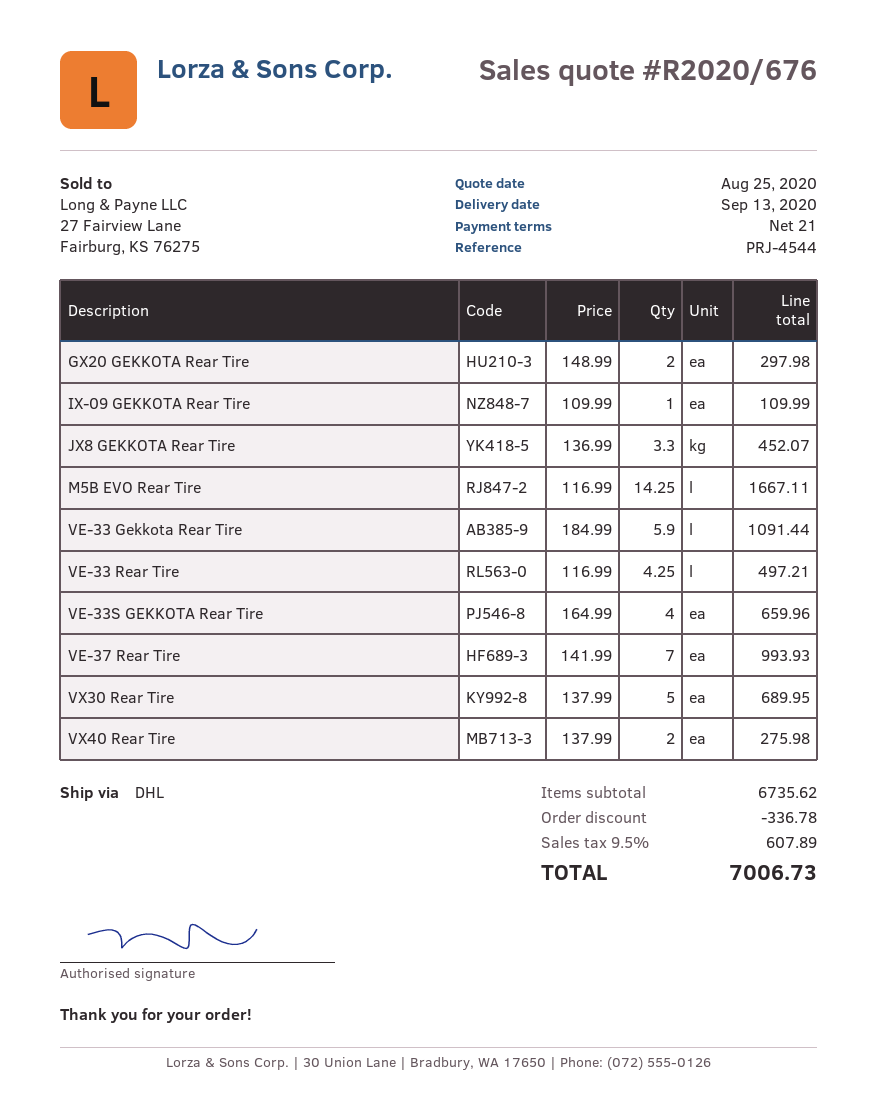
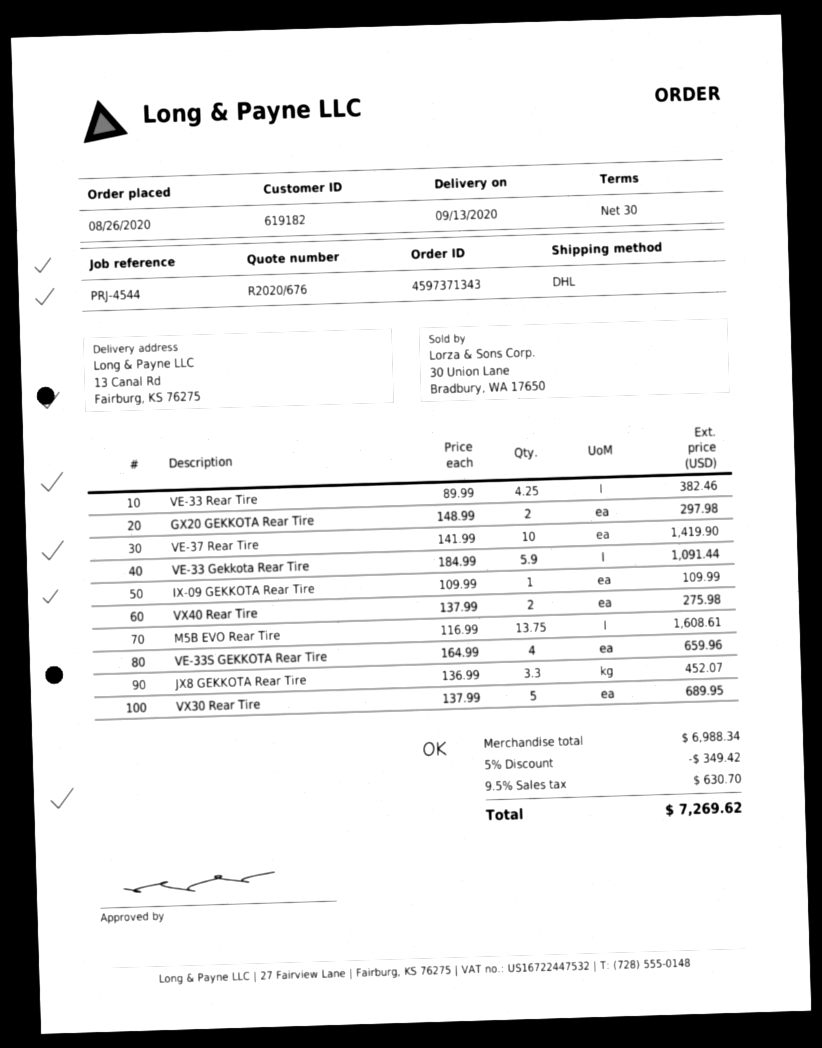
payment terms: 21 days -> 30 days
M5B EVO Rear Tire: 14.25 x 116.99 = 1667.11 -> 13.75 x 116.99 = 1608.61
VE-33 Rear Tire: 4.25 x 116.99 = 497.21 -> 4.25 x 89.99 = 382.46
VE-37 Rear Tire: 7 x 141.99 = 993.93 -> 10 x 141.99 = 1419.90
subtotal: 6735.62 -> 6988.34
discount: 336.78 -> 349.42
tax: 9.5% = 607.89 -> 9.5% = 630.70
total: 7006.73 -> 7269.62

